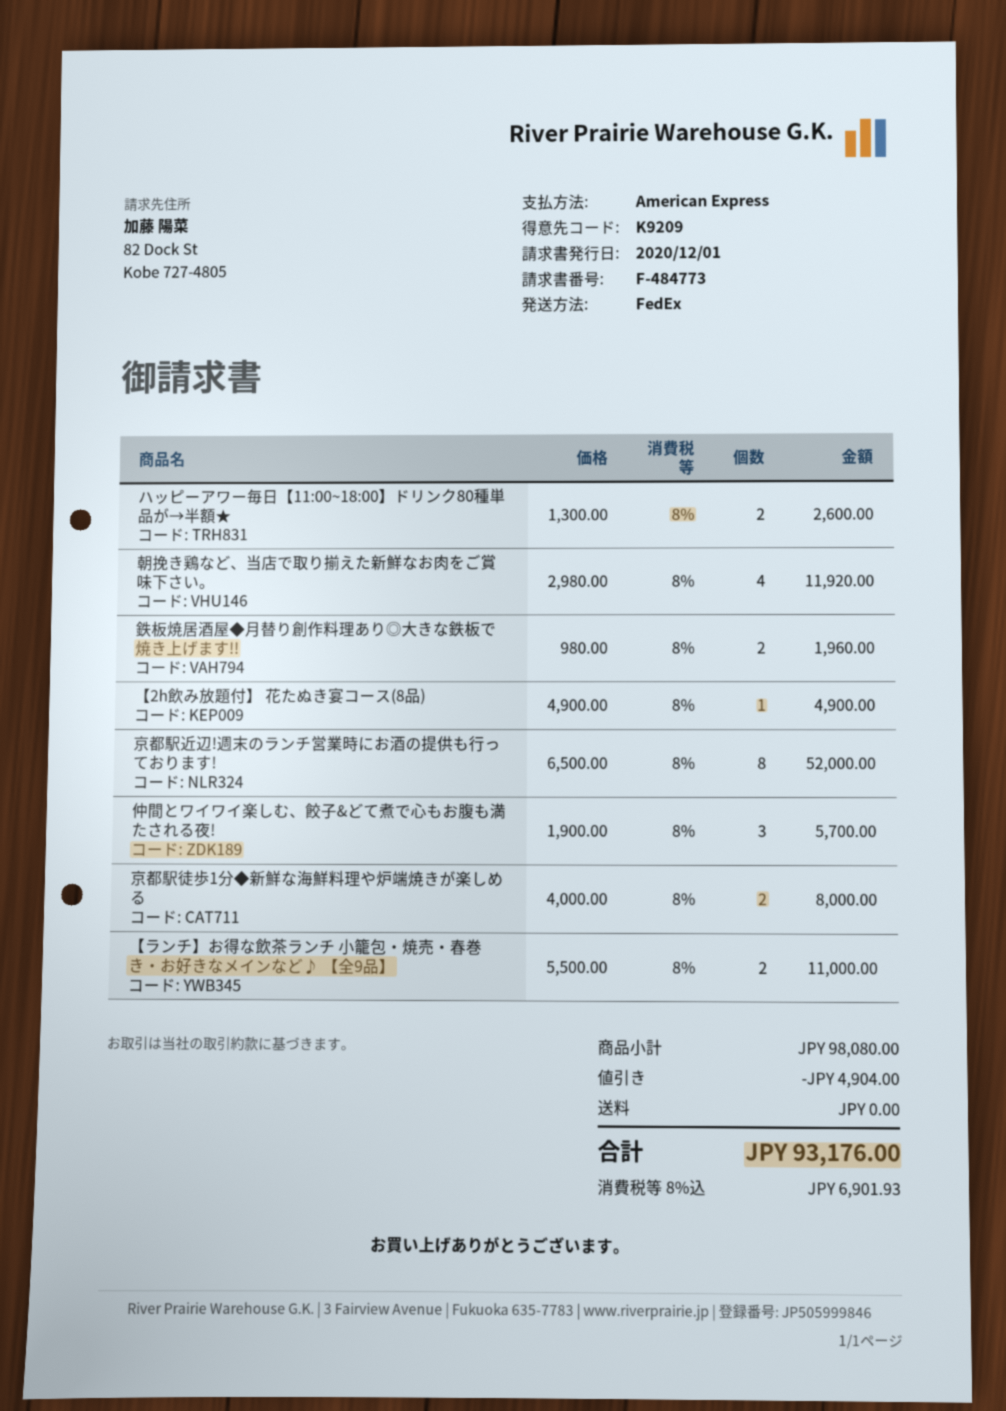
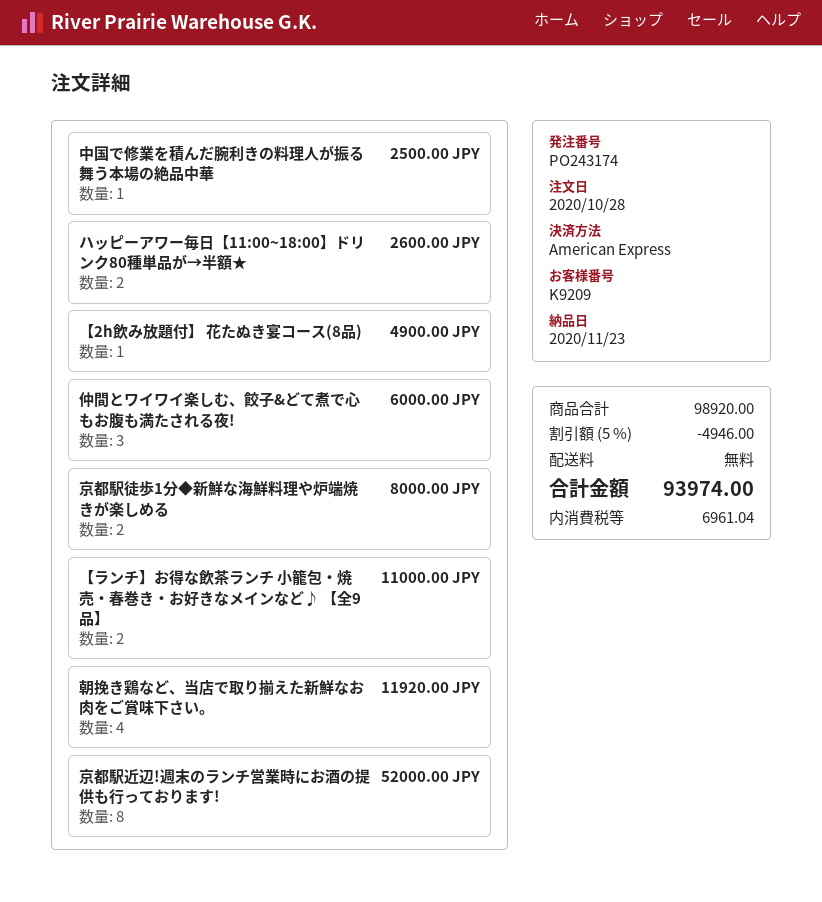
鉄板焼居酒屋◆月替り創作料理あり◎大きな鉄板で焼き上げます!!: 2 for 1960.00 -> none
仲間とワイワイ楽しむ、餃子&どて煮で心もお腹も満たされる夜!: 3 for 5700.00 -> 3 for 6000.00
中国で修業を積んだ腕利きの料理人が振る舞う本場の絶品中華: none -> 1 for 2500.00
subtotal: 98080.00 -> 98920.00
discount: 4904.00 -> 4946.00
tax: 6901.93 -> 6961.04
total: 93176.00 -> 93974.00

